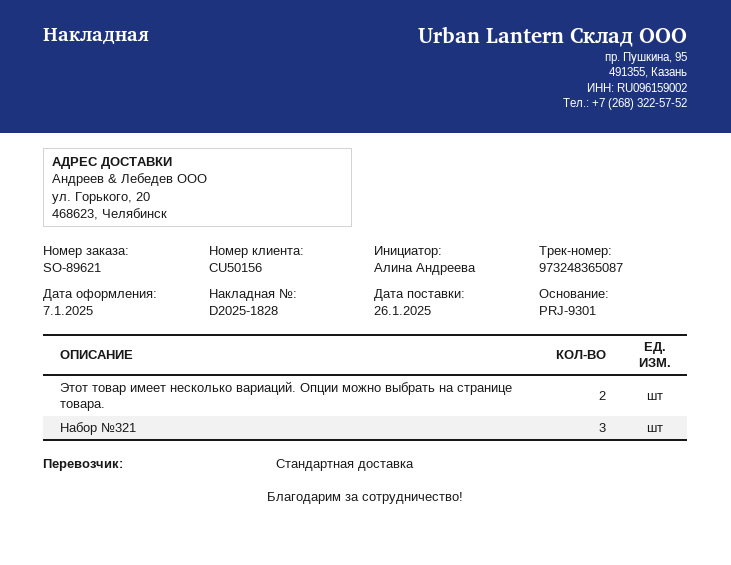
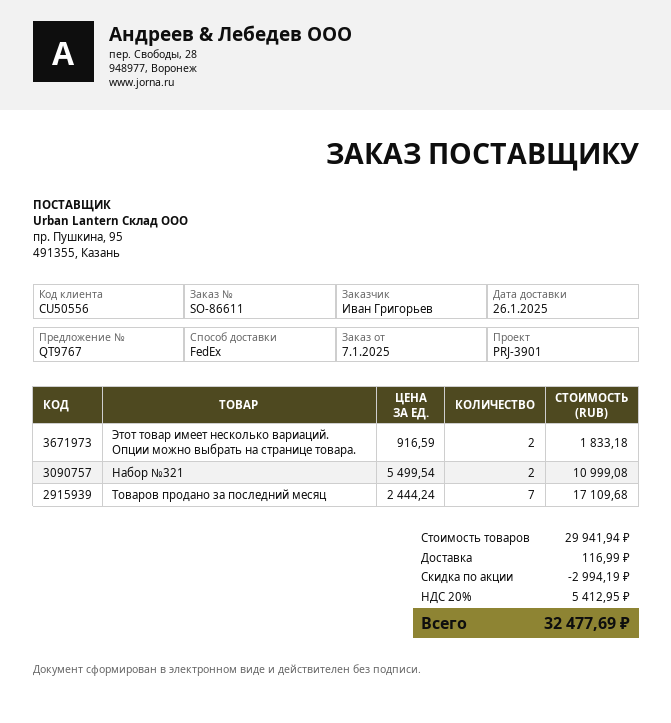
order number: SO-89621 -> SO-86611
customer number: CU50156 -> CU50556
reference: PRJ-9301 -> PRJ-3901
ordered by: Алина Андреева -> Иван Григорьев
shipping method: standard -> FedEx
Набор №321: 3 -> 2
Товаров продано за последний месяц: none -> 7

